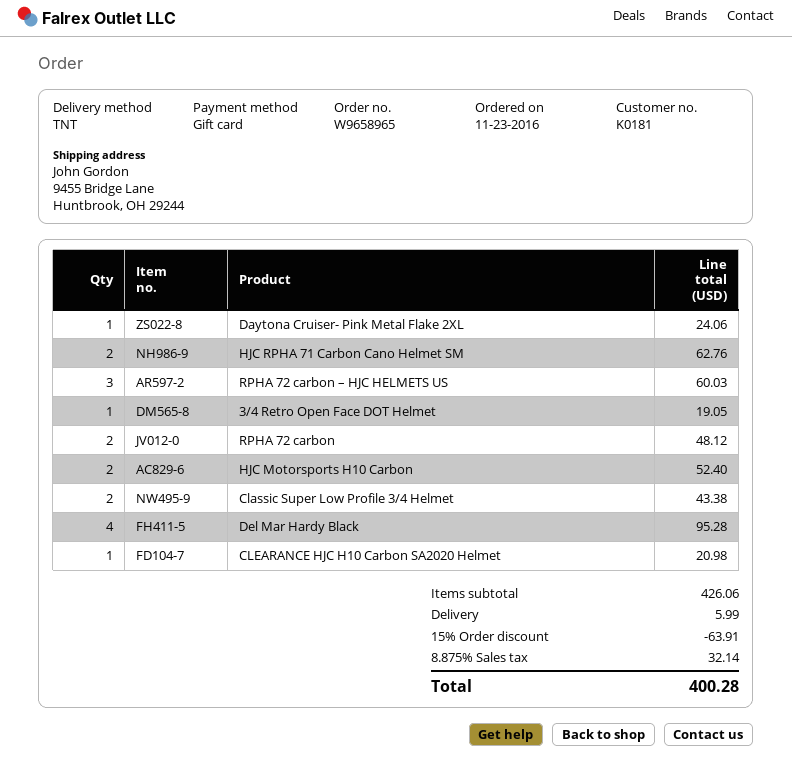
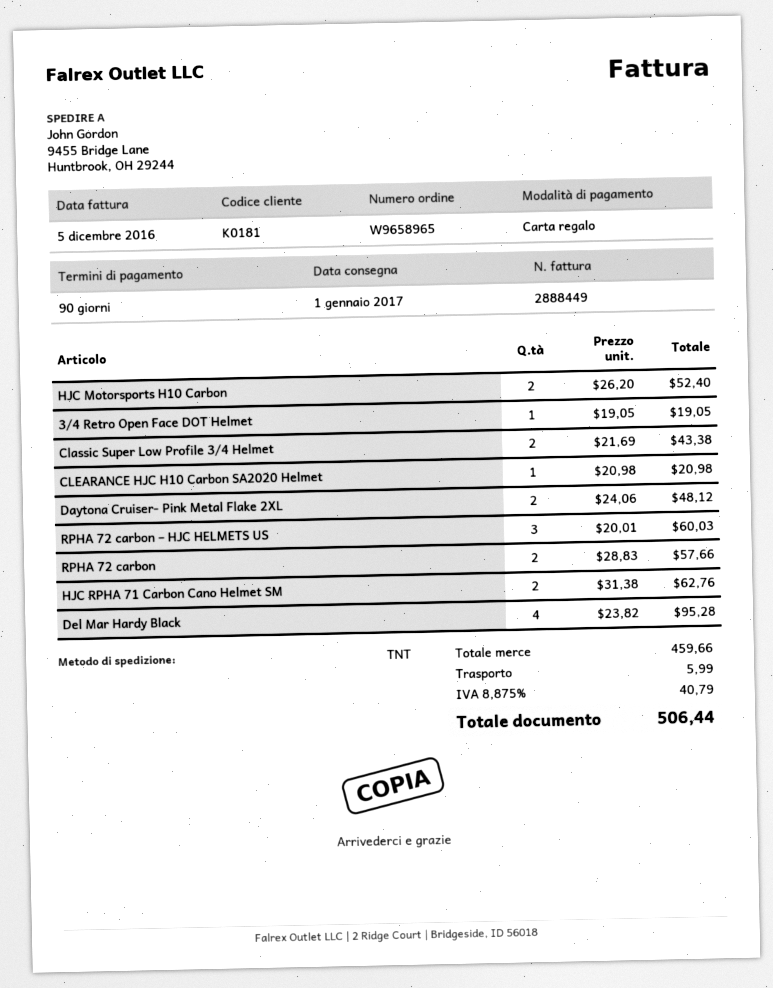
Daytona Cruiser- Pink Metal Flake 2XL: 1 for 24.06 -> 2 for 48.12
RPHA 72 carbon: 2 for 48.12 -> 2 for 57.66
subtotal: 426.06 -> 459.66
discount: 15% = 63.91 -> none
tax: 8.875% = 32.14 -> 8.875% = 40.79
total: 400.28 -> 506.44

